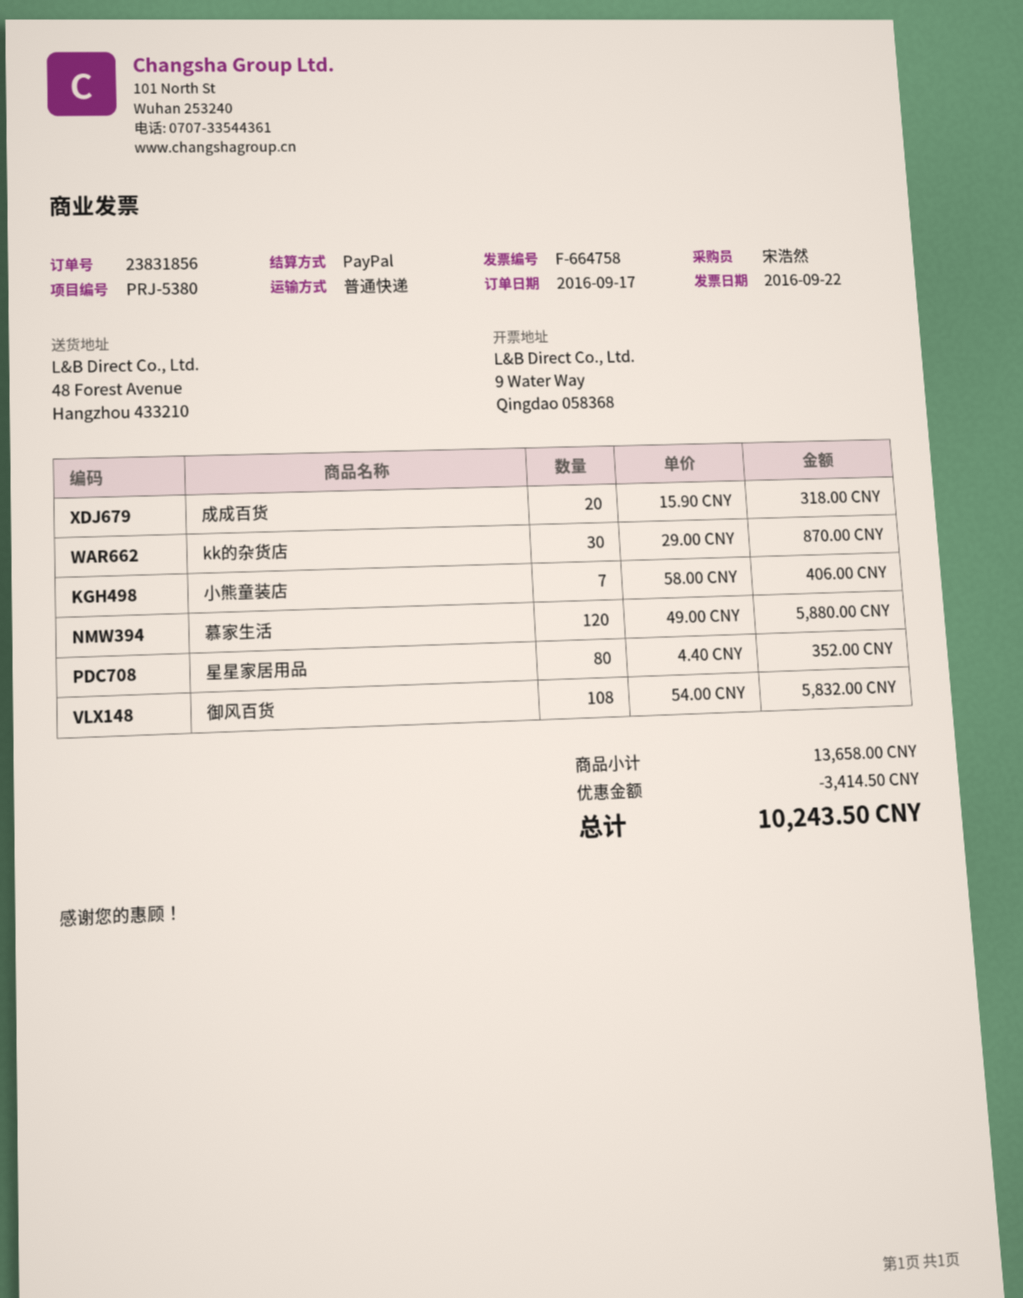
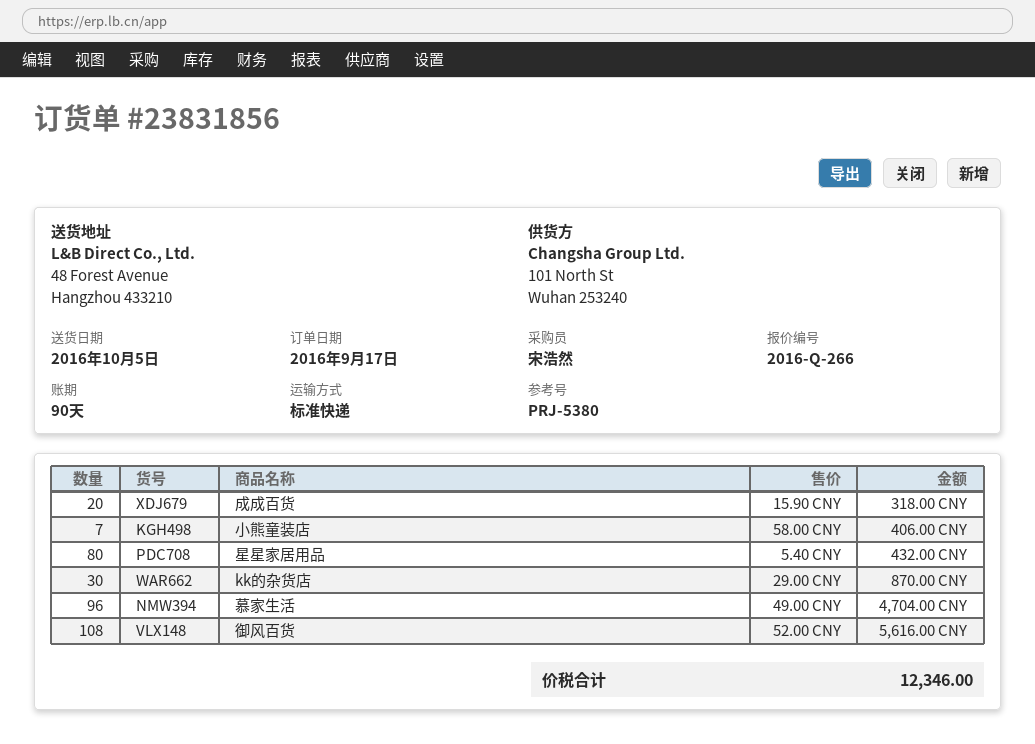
慕家生活: 120 x 49.00 = 5880.00 -> 96 x 49.00 = 4704.00
星星家居用品: 80 x 4.40 = 352.00 -> 80 x 5.40 = 432.00
御风百货: 108 x 54.00 = 5832.00 -> 108 x 52.00 = 5616.00
discount: 3414.50 -> none
total: 10243.50 -> 12346.00

